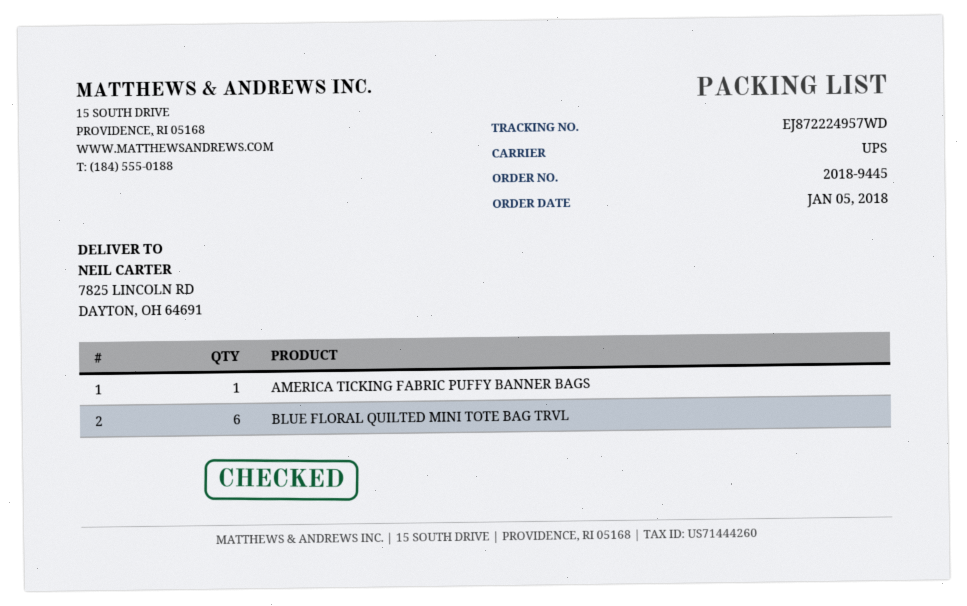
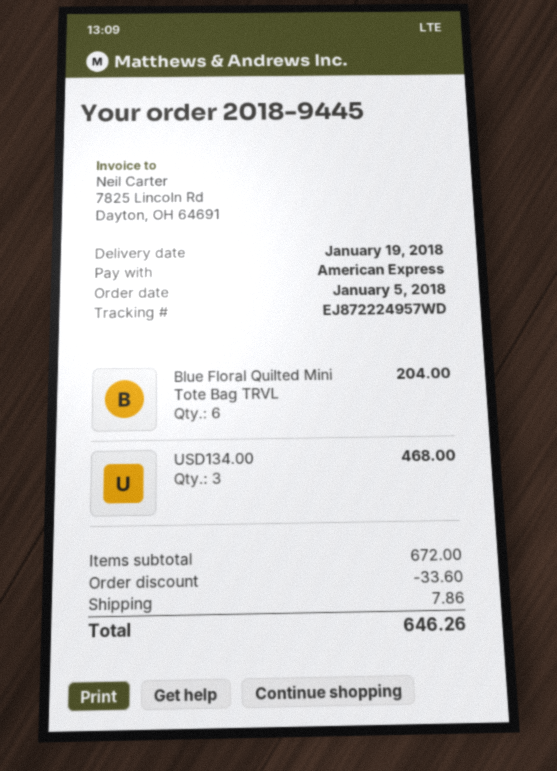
AMERICA TICKING FABRIC PUFFY BANNER BAGS: 1 -> none
USD134.00: none -> 3

